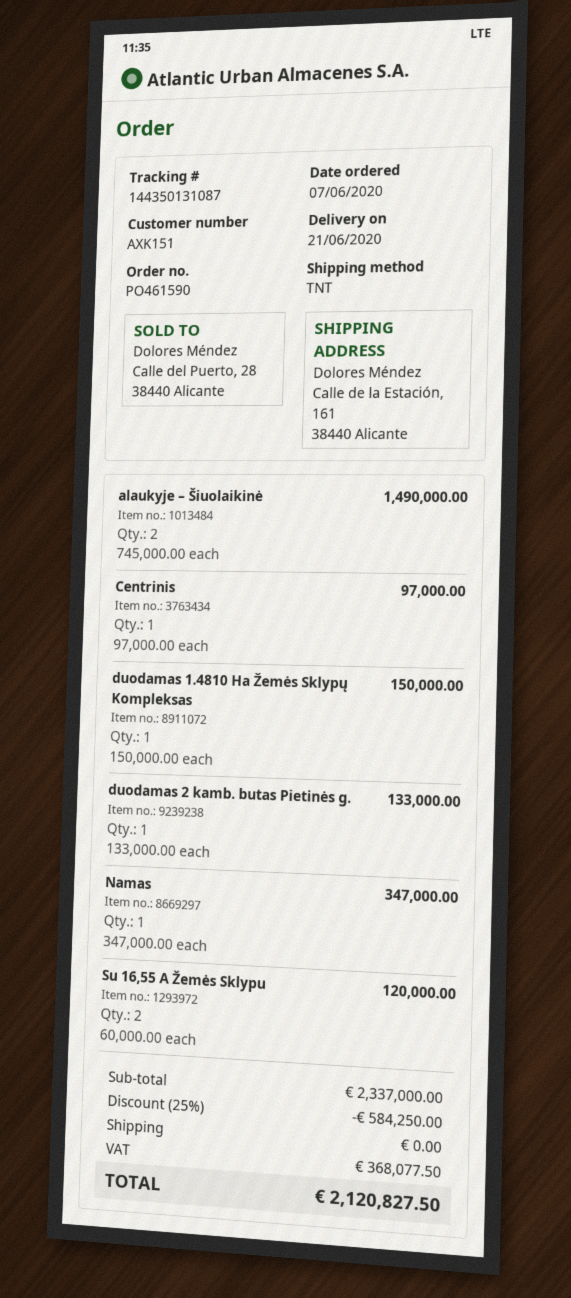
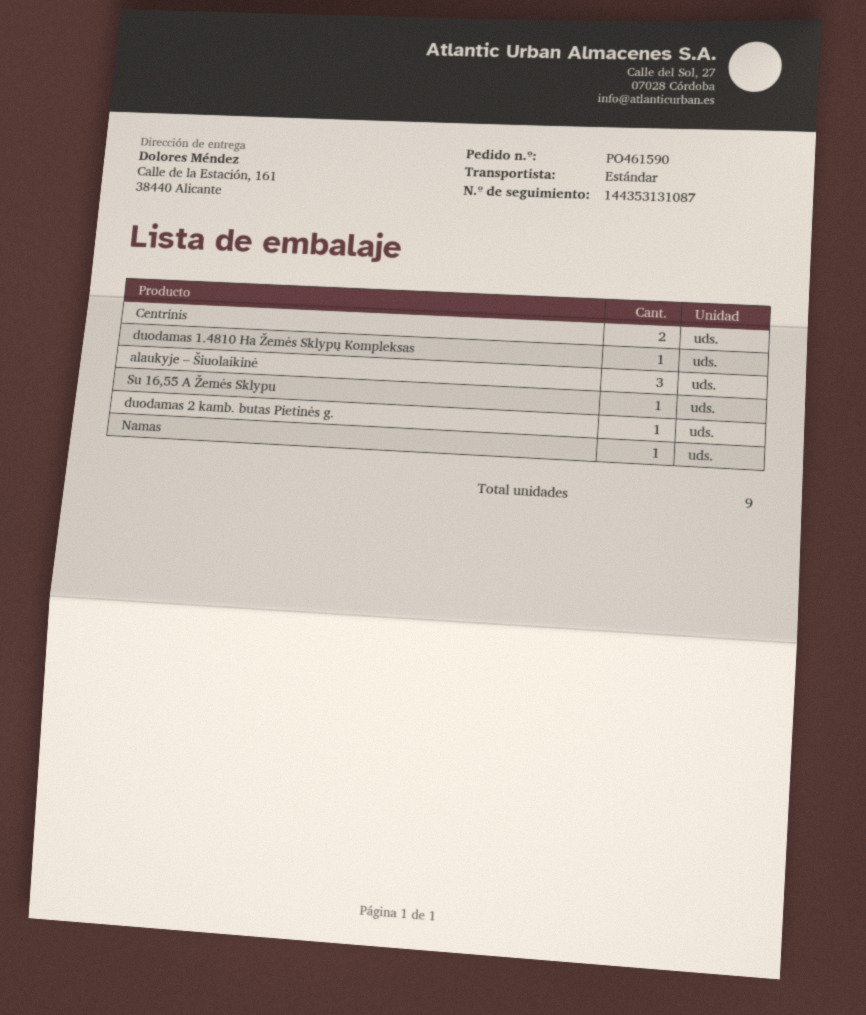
shipping method: TNT -> standard
tracking number: 144350131087 -> 144353131087
alaukyje – Šiuolaikinė: 2 -> 3
Centrinis: 1 -> 2
Su 16,55 A Žemės Sklypu: 2 -> 1

